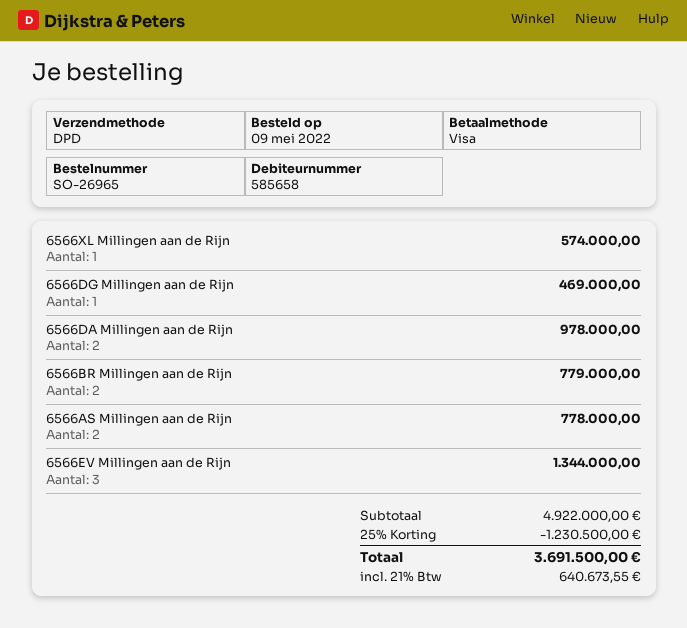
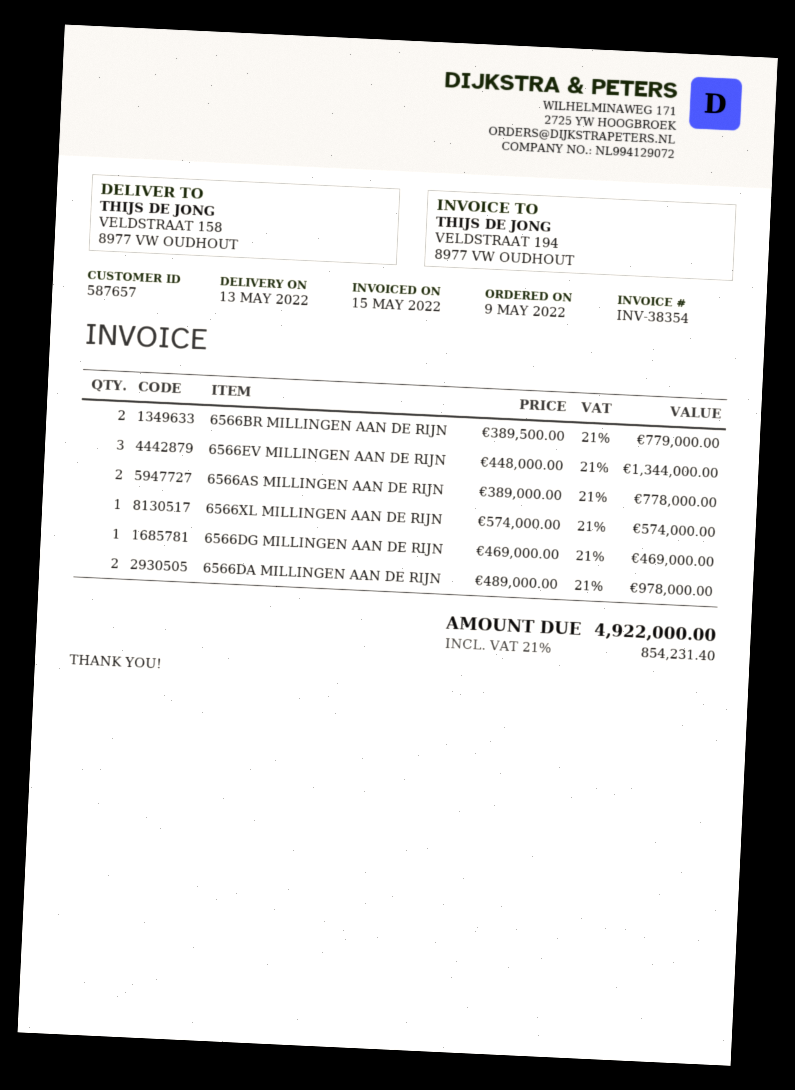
customer number: 585658 -> 587657
discount: 25% = 1230500.00 -> none
tax: 21% = 640673.55 -> 21% = 854231.40
total: 3691500.00 -> 4922000.00

